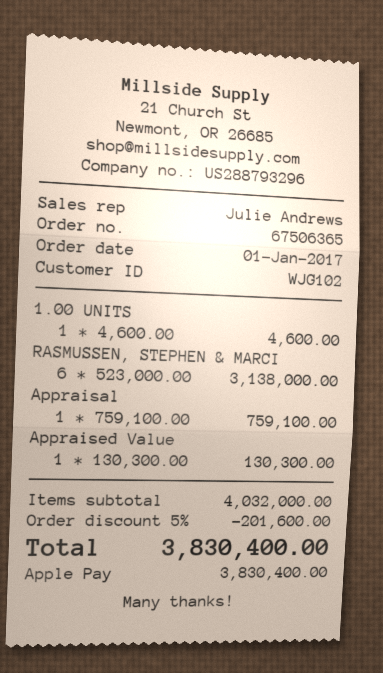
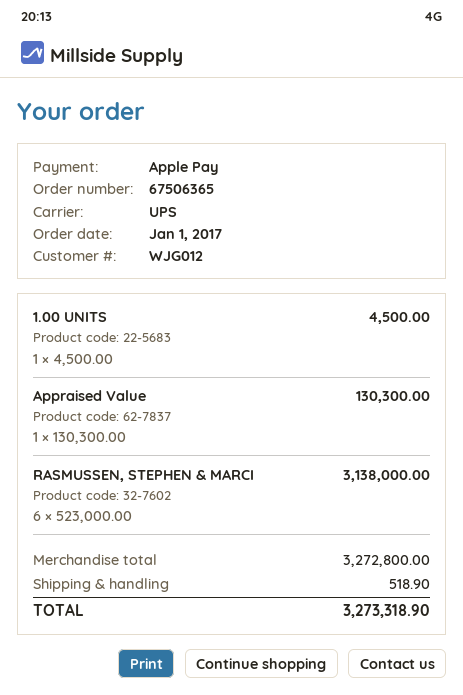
customer number: WJG102 -> WJG012
1.00 UNITS: 1 x 4600.00 = 4600.00 -> 1 x 4500.00 = 4500.00
Appraisal: 1 x 759100.00 = 759100.00 -> none
subtotal: 4032000.00 -> 3272800.00
discount: 5% = 201600.00 -> none
shipping: none -> 518.90
total: 3830400.00 -> 3273318.90

